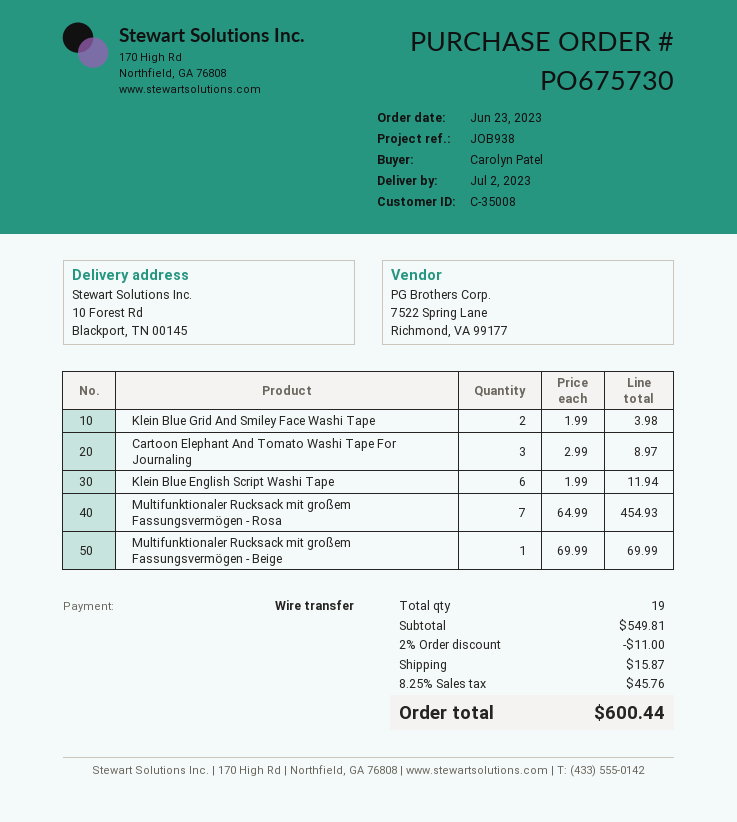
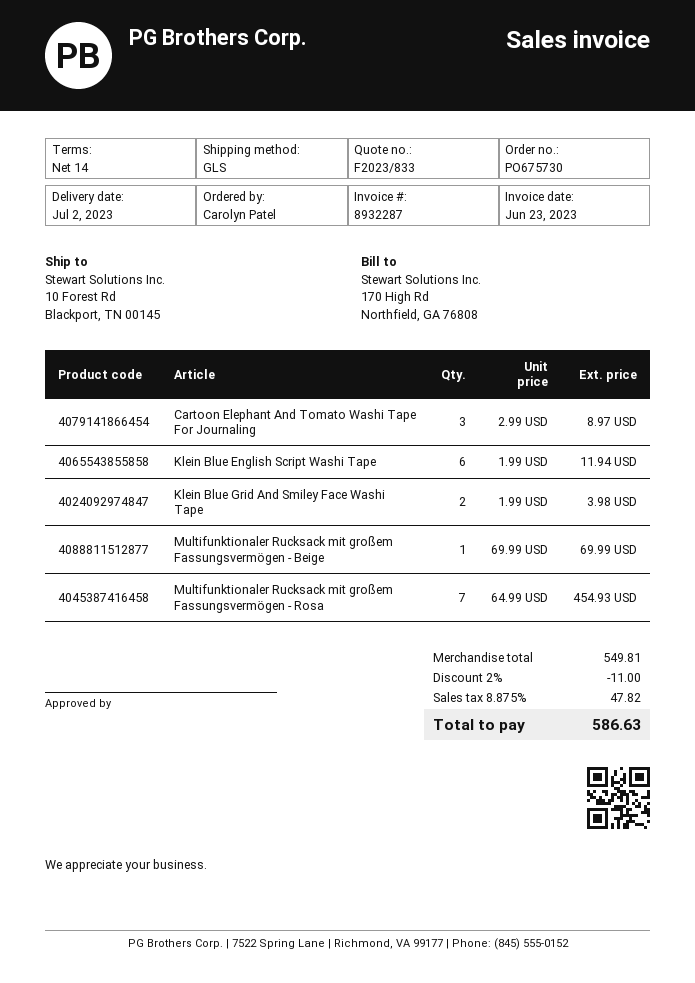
shipping: 15.87 -> none
tax: 8.25% = 45.76 -> 8.875% = 47.82
total: 600.44 -> 586.63

